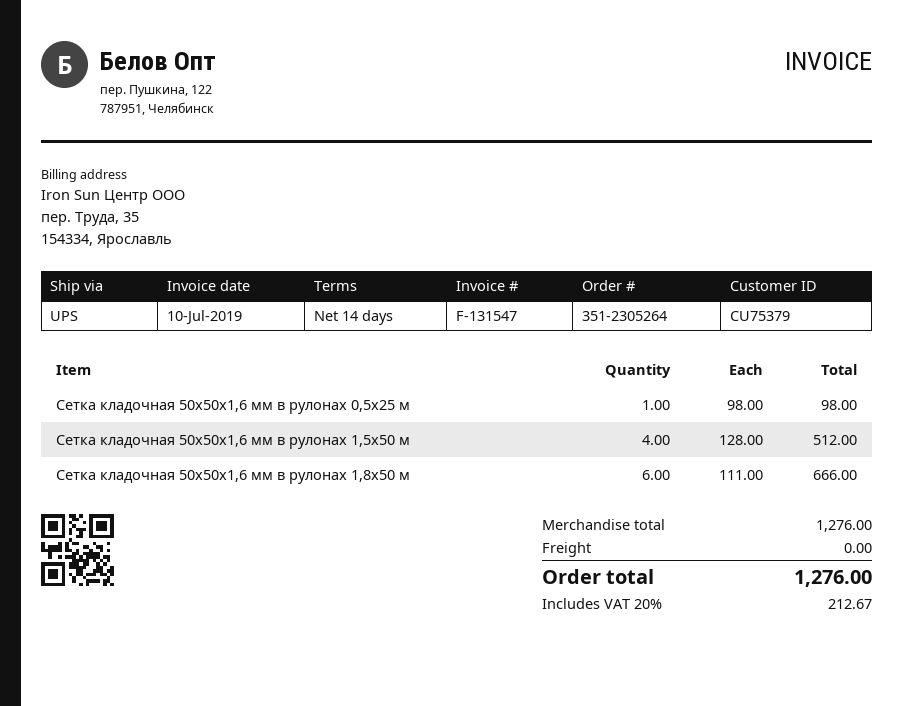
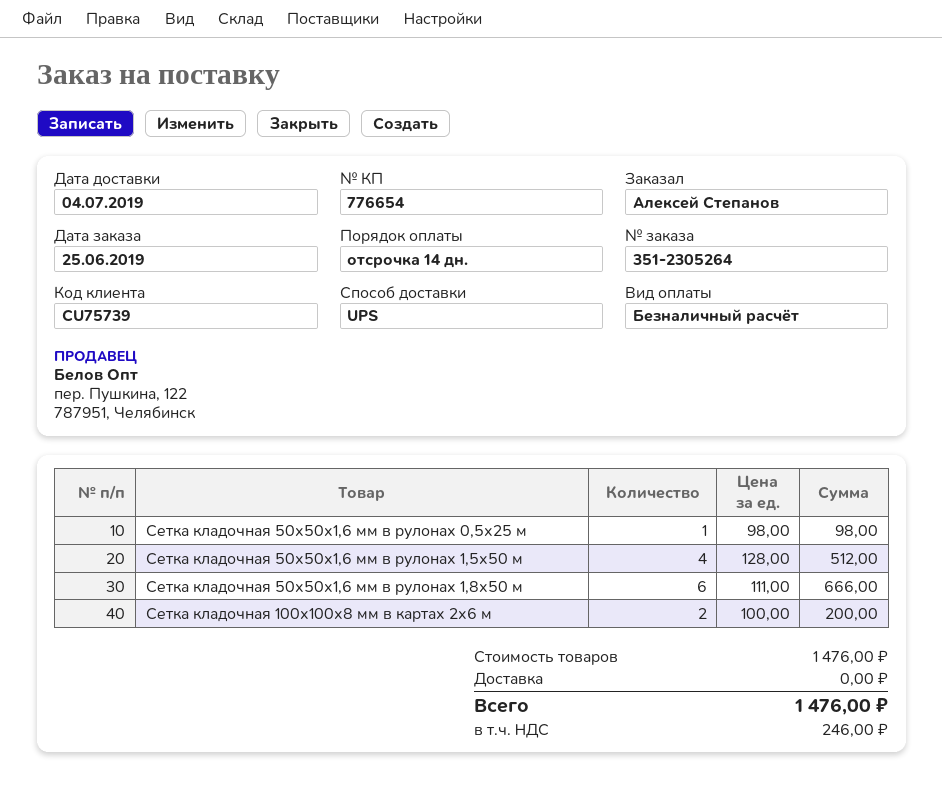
customer number: CU75379 -> CU75739
Сетка кладочная 100х100х8 мм в картах 2х6 м: none -> 2 x 100.00 = 200.00
subtotal: 1276.00 -> 1476.00
tax: 212.67 -> 246.00
total: 1276.00 -> 1476.00

